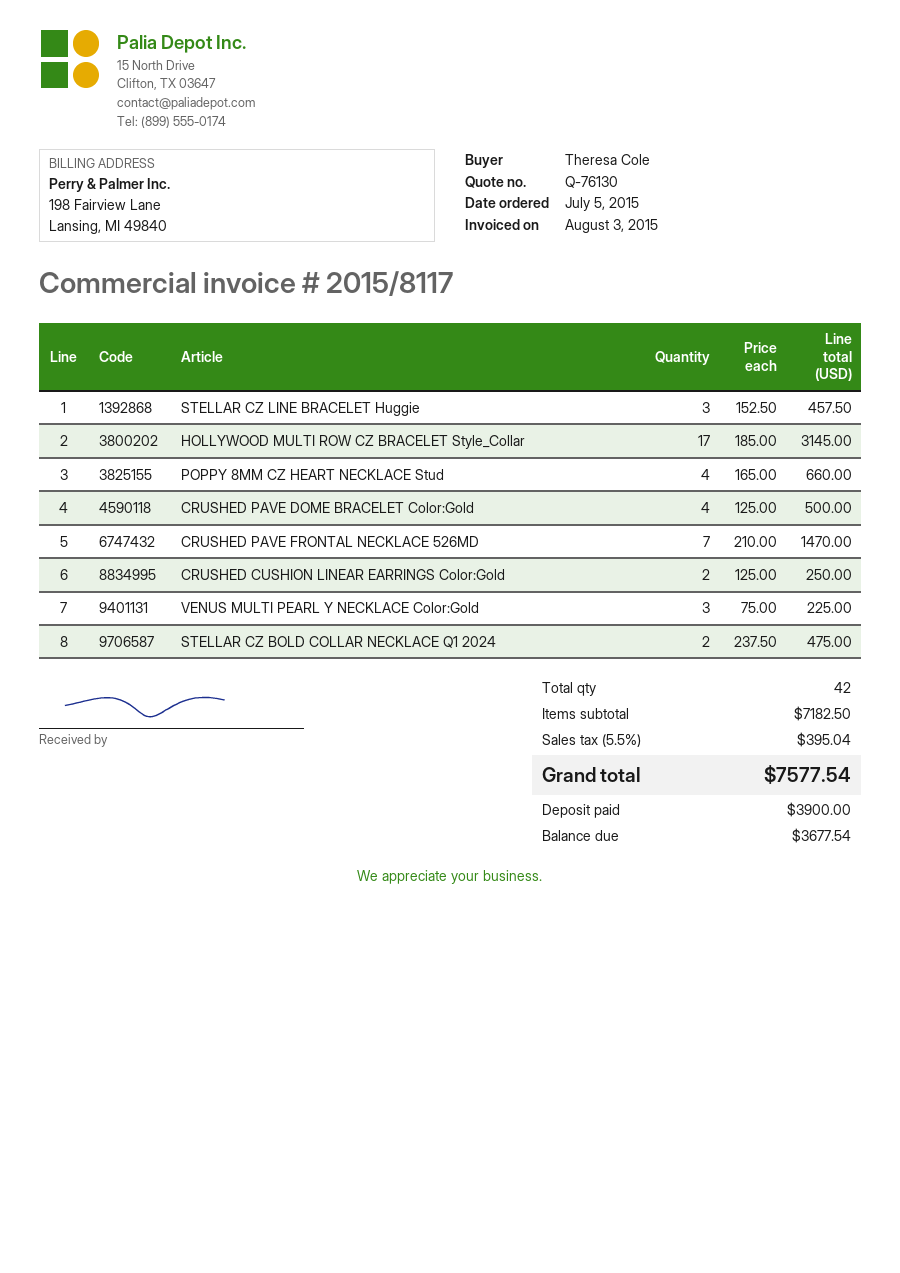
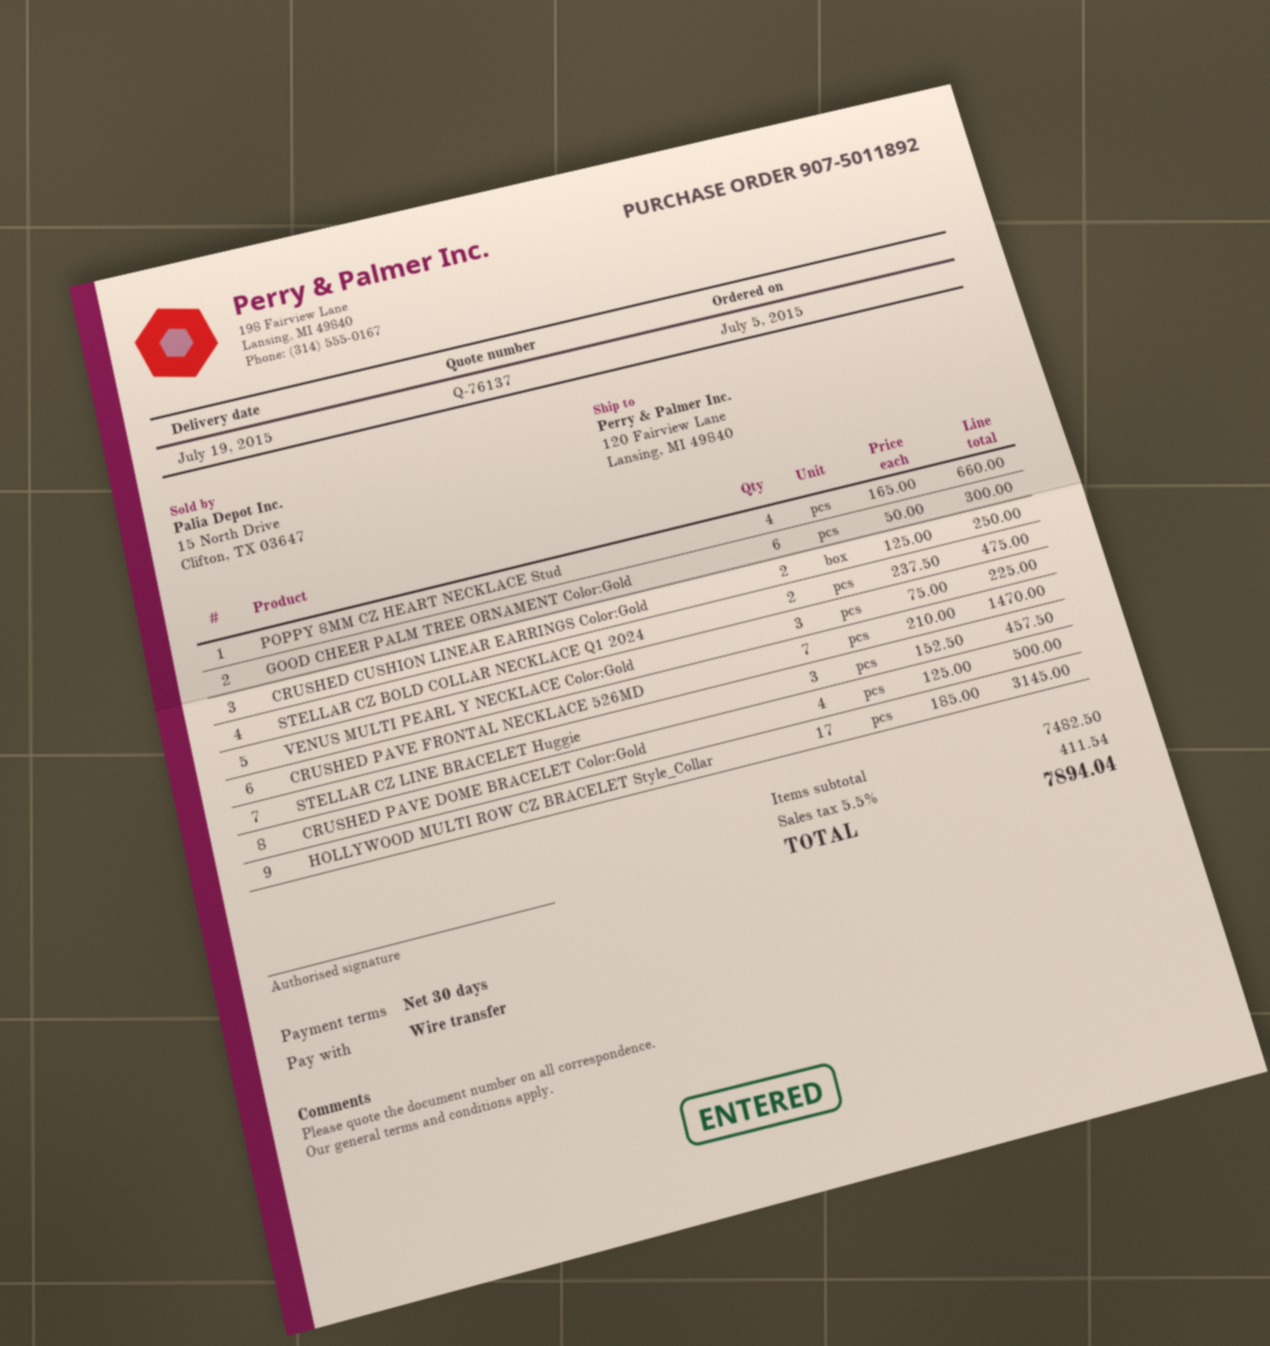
quote number: Q-76130 -> Q-76137
GOOD CHEER PALM TREE ORNAMENT Color:Gold: none -> 6 x 50.00 = 300.00
subtotal: 7182.50 -> 7482.50
tax: 5.5% = 395.04 -> 5.5% = 411.54
total: 7577.54 -> 7894.04

